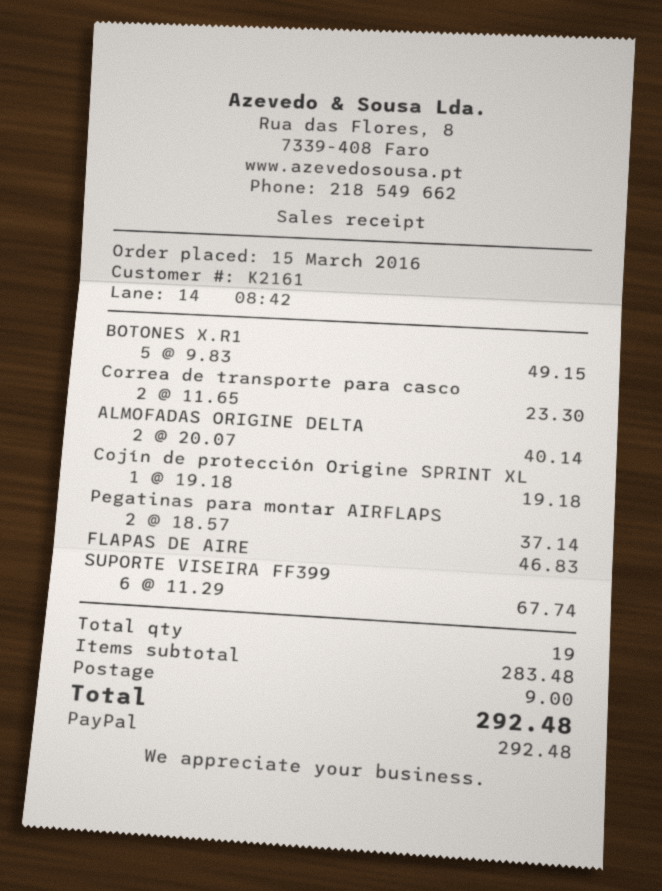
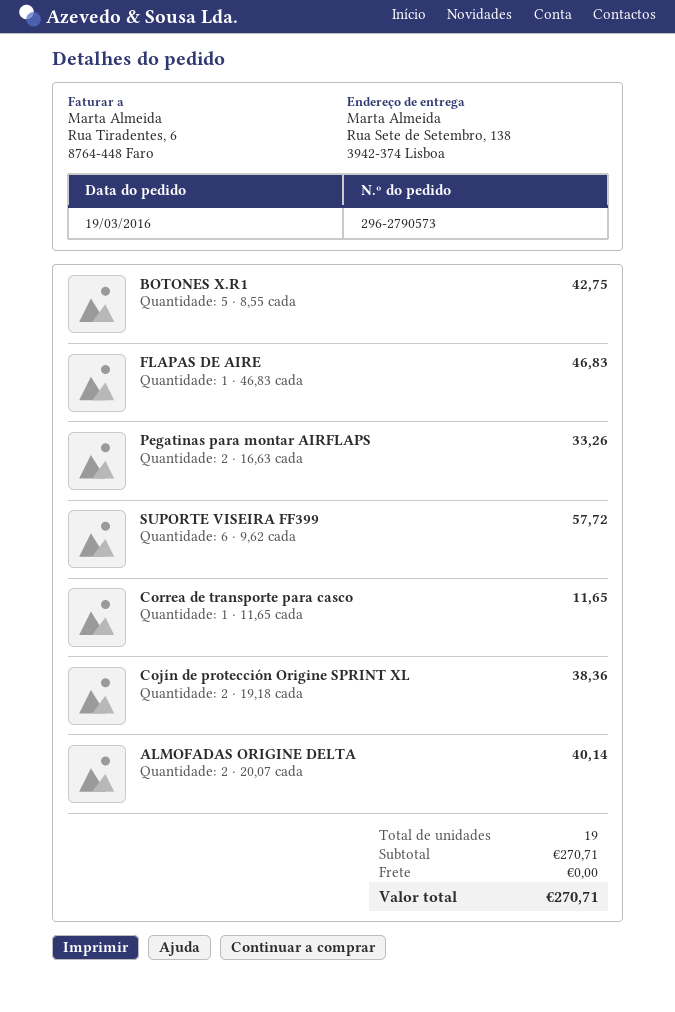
order date: 2016-03-15 -> 2016-03-19
BOTONES X.R1: 5 x 9.83 = 49.15 -> 5 x 8.55 = 42.75
Correa de transporte para casco: 2 x 11.65 = 23.30 -> 1 x 11.65 = 11.65
Cojín de protección Origine SPRINT XL: 1 x 19.18 = 19.18 -> 2 x 19.18 = 38.36
Pegatinas para montar AIRFLAPS: 2 x 18.57 = 37.14 -> 2 x 16.63 = 33.26
SUPORTE VISEIRA FF399: 6 x 11.29 = 67.74 -> 6 x 9.62 = 57.72
subtotal: 283.48 -> 270.71
shipping: 9.00 -> 0.00
total: 292.48 -> 270.71

